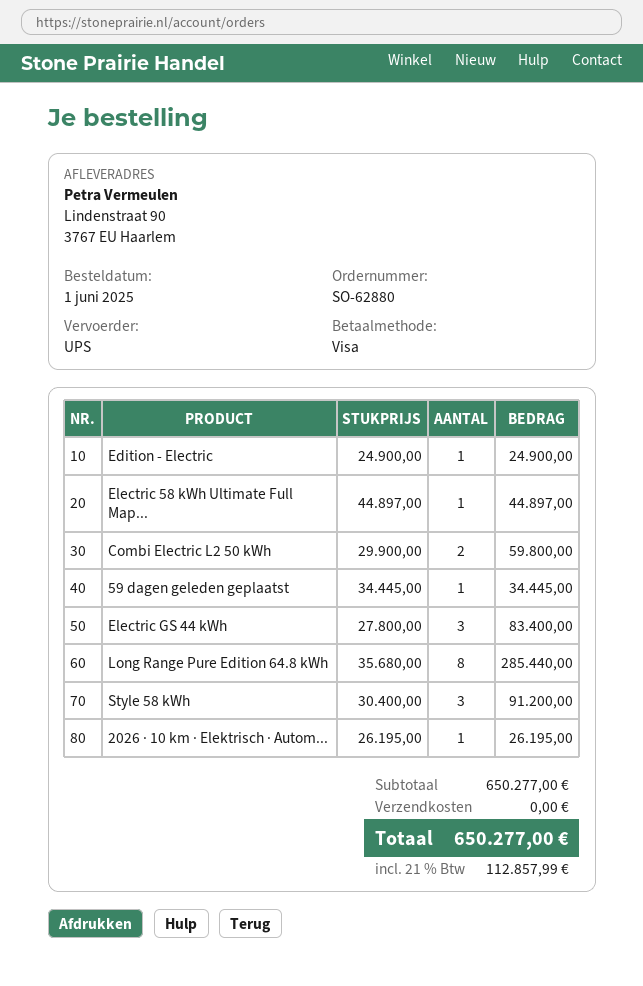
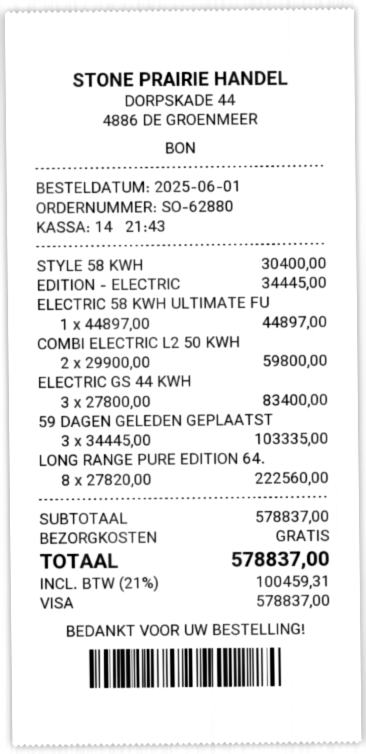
Edition - Electric: 1 x 24900.00 = 24900.00 -> 1 x 34445.00 = 34445.00
59 dagen geleden geplaatst: 1 x 34445.00 = 34445.00 -> 3 x 34445.00 = 103335.00
Long Range Pure Edition 64.8 kWh: 8 x 35680.00 = 285440.00 -> 8 x 27820.00 = 222560.00
Style 58 kWh: 3 x 30400.00 = 91200.00 -> 1 x 30400.00 = 30400.00
2026 · 10 km · Elektrisch · Autom...: 1 x 26195.00 = 26195.00 -> none
subtotal: 650277.00 -> 578837.00
tax: 21% = 112857.99 -> 21% = 100459.31
total: 650277.00 -> 578837.00

